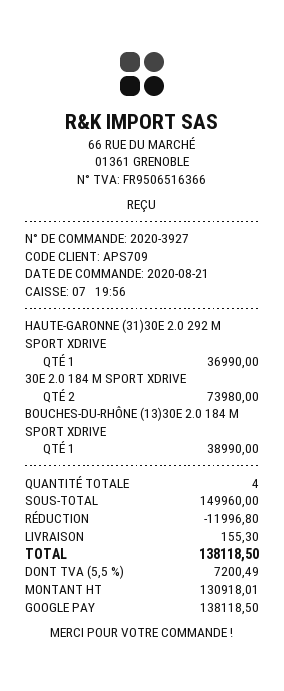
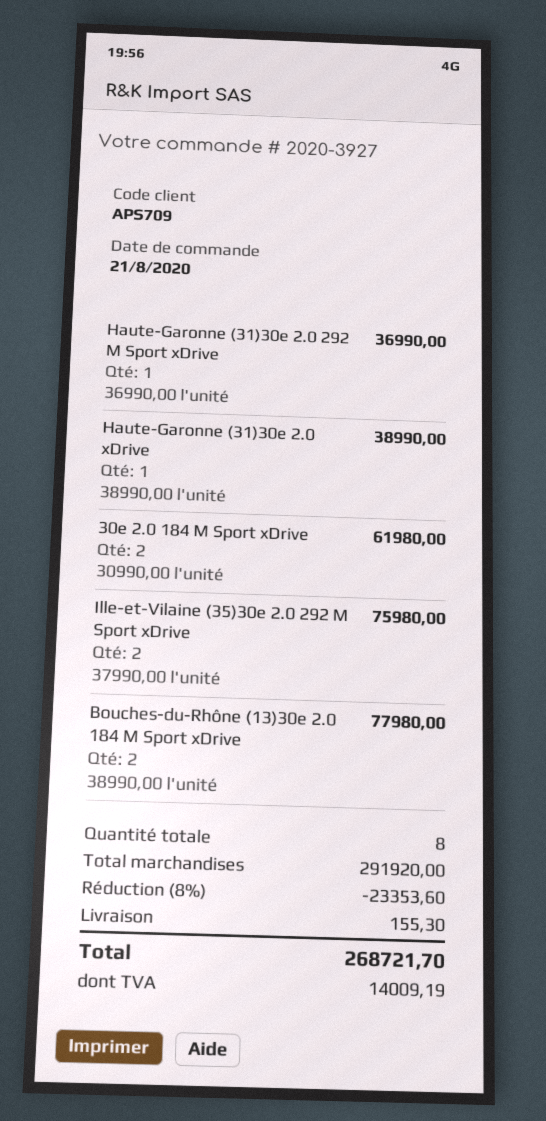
30E 2.0 184 M SPORT XDRIVE: 2 for 73980.00 -> 2 for 61980.00
BOUCHES-DU-RHÔNE (13)30E 2.0 184 M SPORT XDRIVE: 1 for 38990.00 -> 2 for 77980.00
Haute-Garonne (31)30e 2.0 xDrive: none -> 1 for 38990.00
Ille-et-Vilaine (35)30e 2.0 292 M Sport xDrive: none -> 2 for 75980.00
total quantity: 4 -> 8
subtotal: 149960.00 -> 291920.00
discount: 11996.80 -> 23353.60
tax: 7200.49 -> 14009.19
total: 138118.50 -> 268721.70

